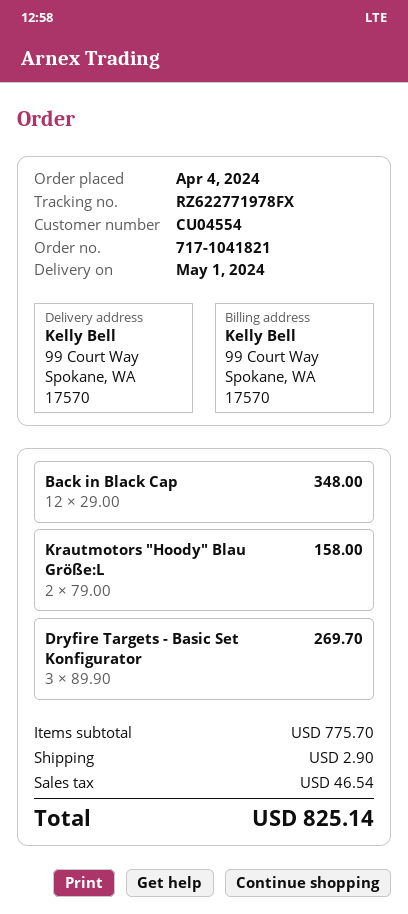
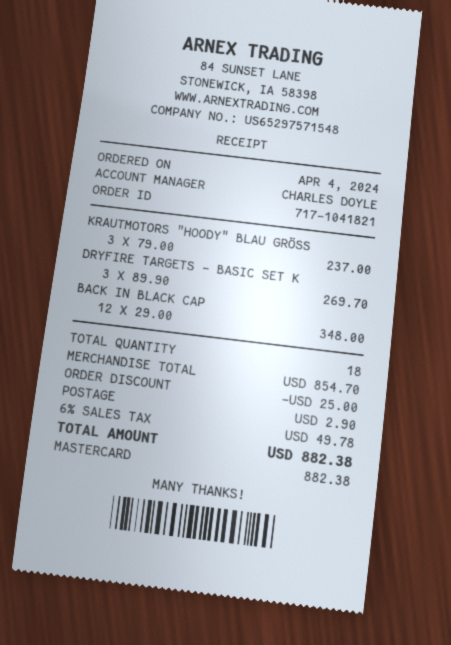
Krautmotors "Hoody" Blau Größe:L: 2 x 79.00 = 158.00 -> 3 x 79.00 = 237.00
subtotal: 775.70 -> 854.70
discount: none -> 25.00
tax: 46.54 -> 49.78
total: 825.14 -> 882.38

